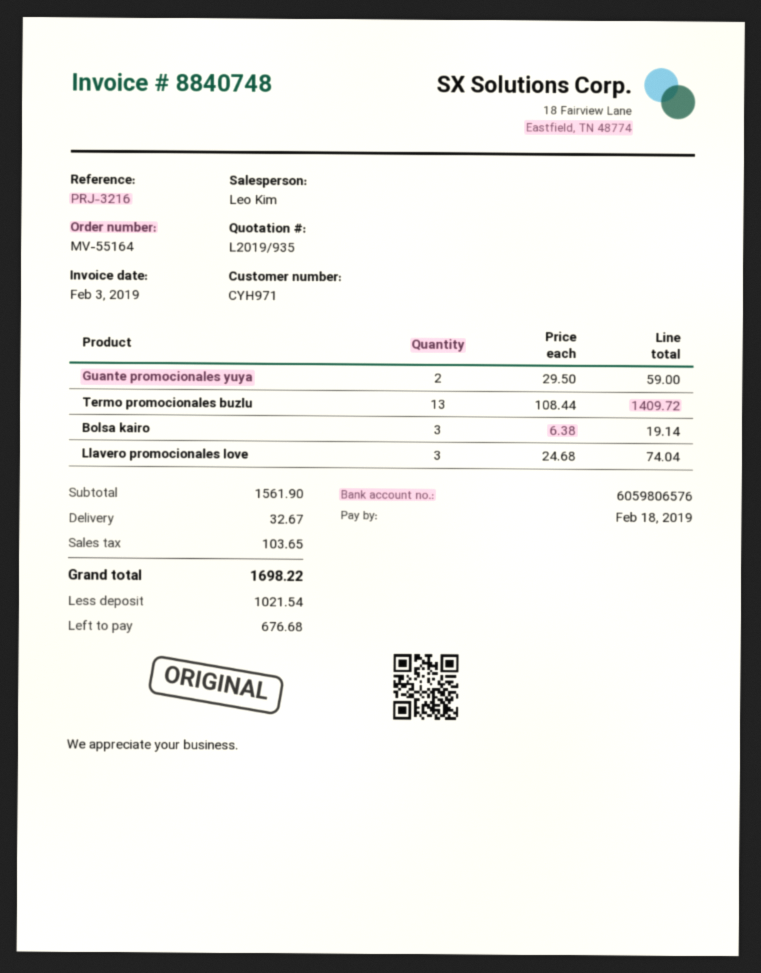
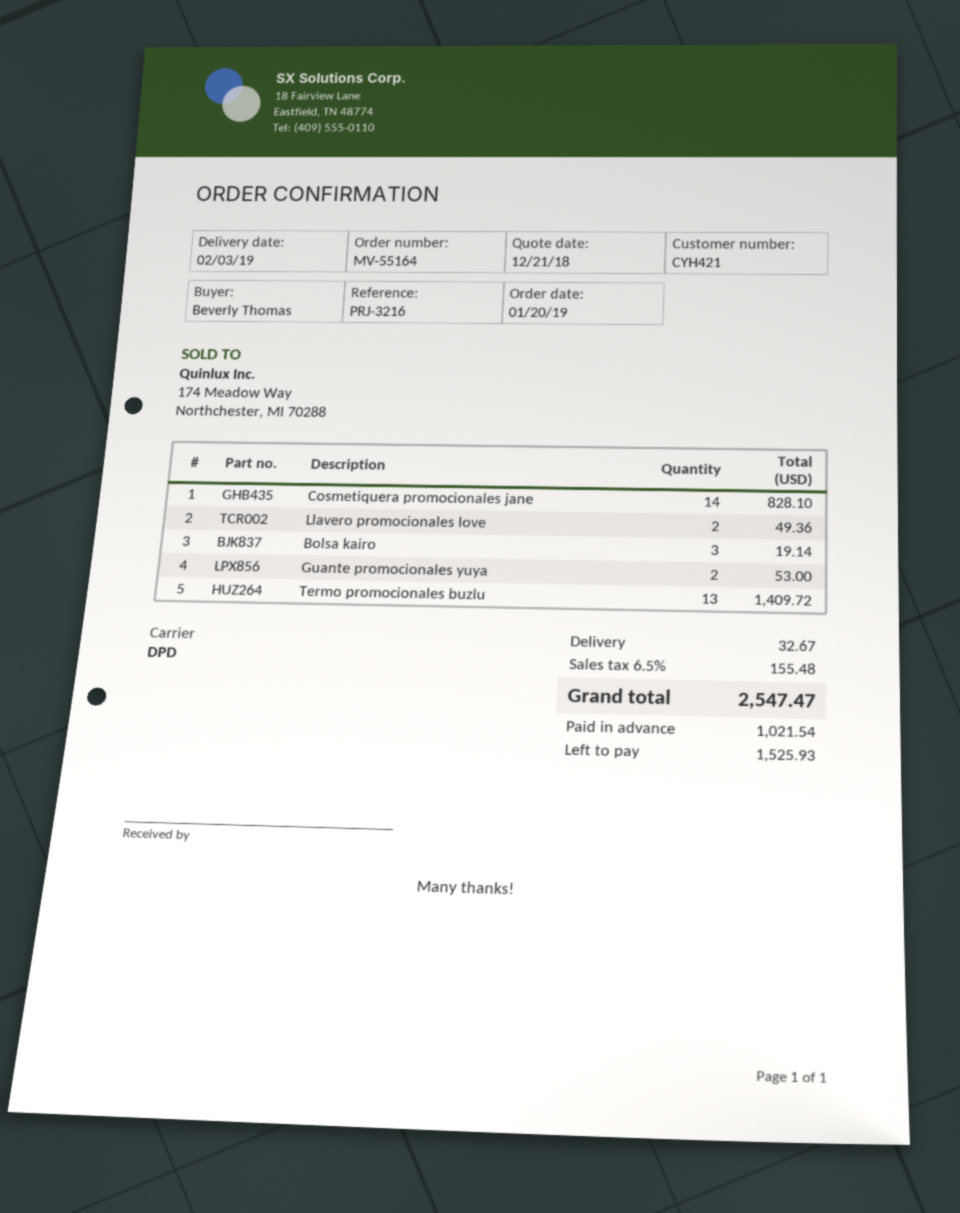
customer number: CYH971 -> CYH421
Guante promocionales yuya: 2 for 59.00 -> 2 for 53.00
Llavero promocionales love: 3 for 74.04 -> 2 for 49.36
Cosmetiquera promocionales jane: none -> 14 for 828.10
tax: 103.65 -> 155.48
total: 1698.22 -> 2547.47
balance: 676.68 -> 1525.93

